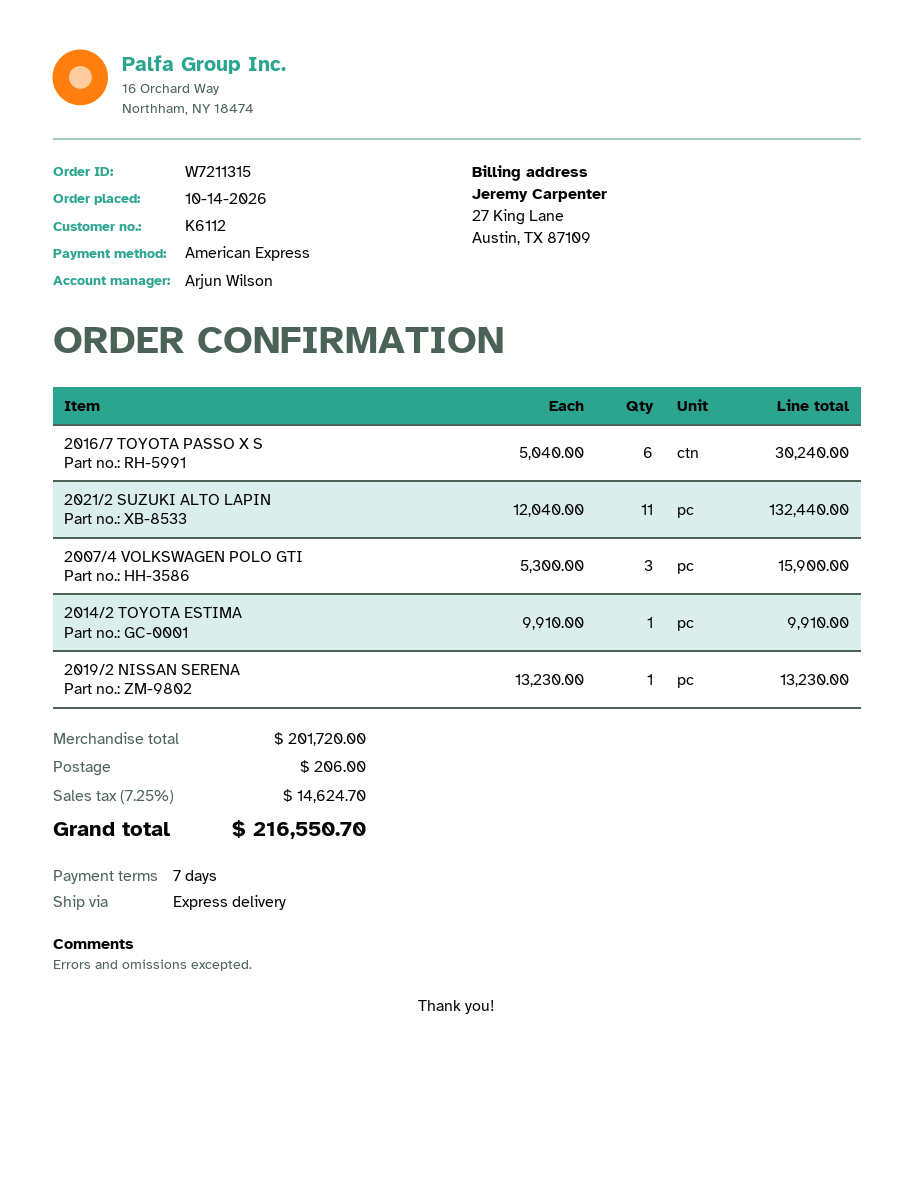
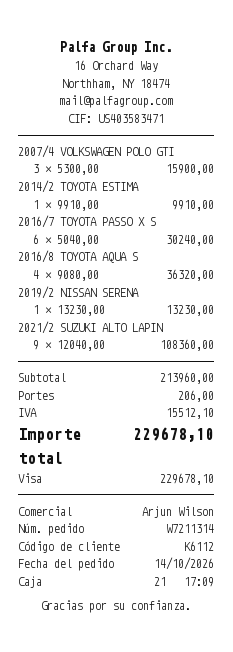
order number: W7211315 -> W7211314
payment method: American Express -> Visa
2021/2 SUZUKI ALTO LAPIN: 11 x 12040.00 = 132440.00 -> 9 x 12040.00 = 108360.00
2016/8 TOYOTA AQUA S: none -> 4 x 9080.00 = 36320.00
subtotal: 201720.00 -> 213960.00
tax: 14624.70 -> 15512.10
total: 216550.70 -> 229678.10

